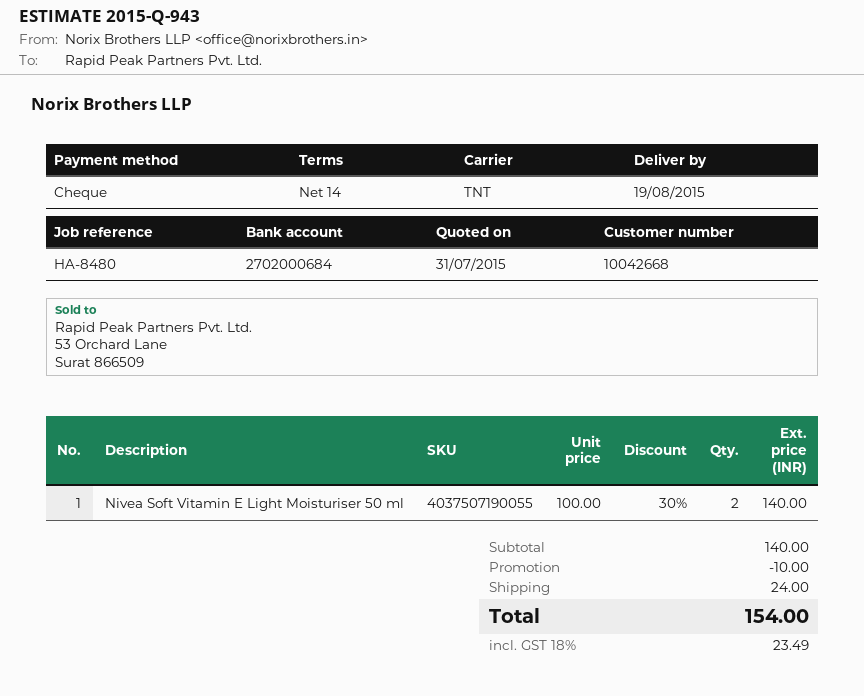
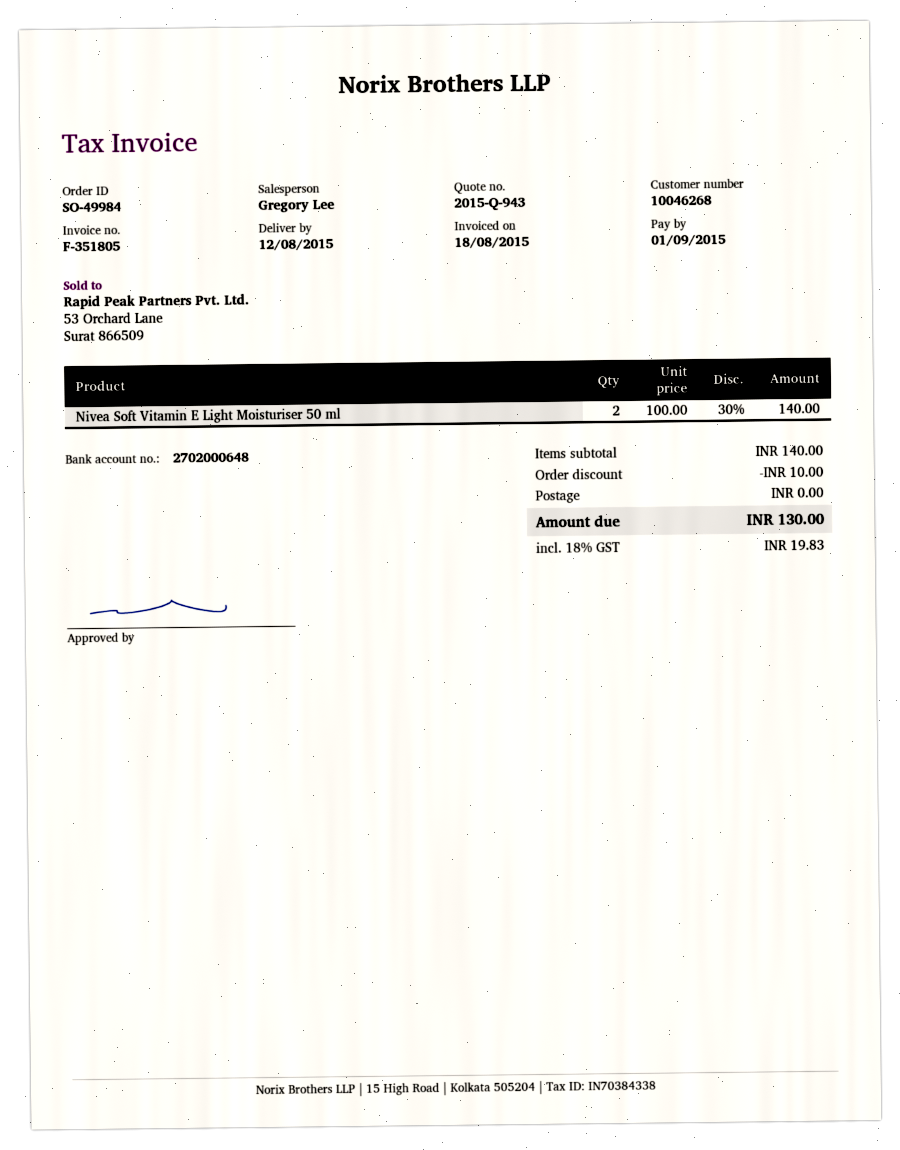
delivery date: 2015-08-19 -> 2015-08-12
customer number: 10042668 -> 10046268
bank account: 2702000684 -> 2702000648
shipping: 24.00 -> 0.00
tax: 18% = 23.49 -> 18% = 19.83
total: 154.00 -> 130.00

